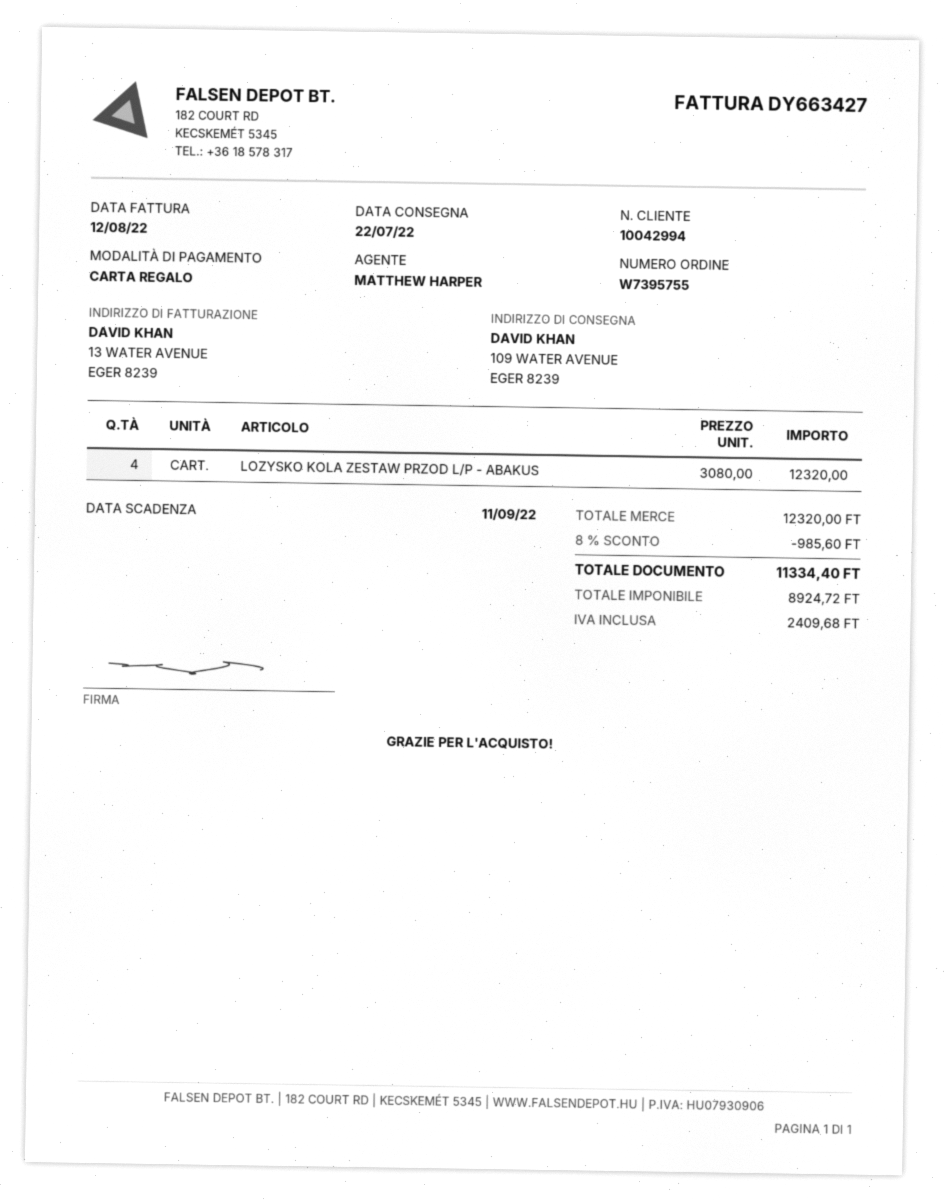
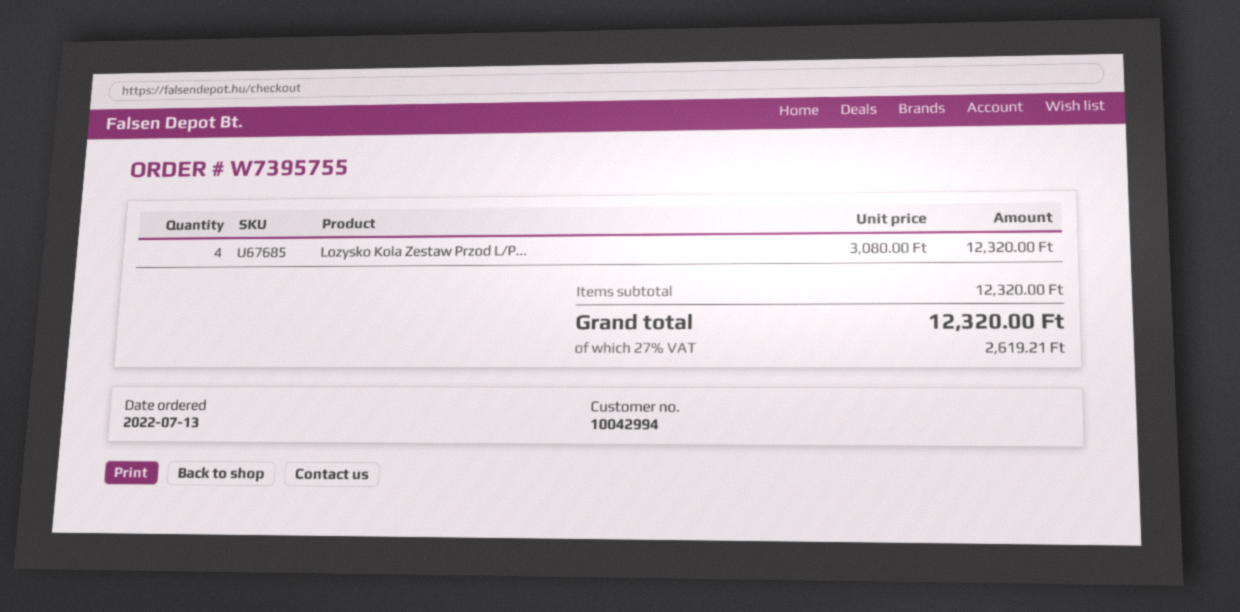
discount: 8% = 985.60 -> none
tax: 2409.68 -> 2619.21
total: 11334.40 -> 12320.00

